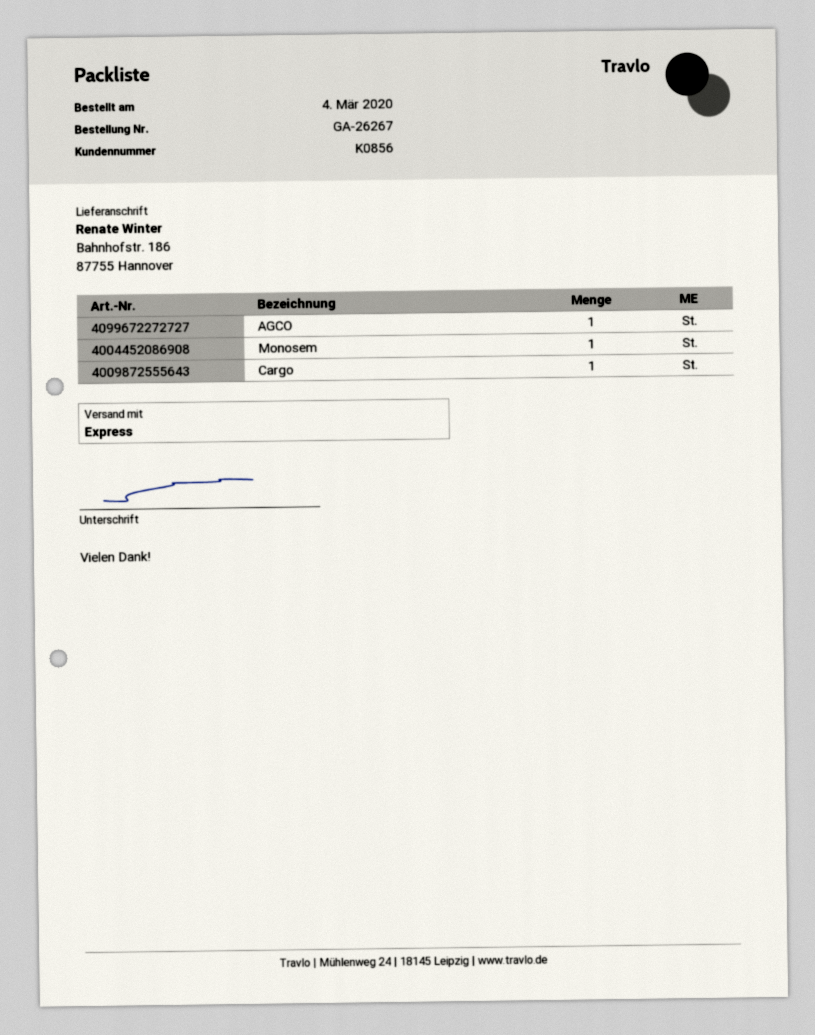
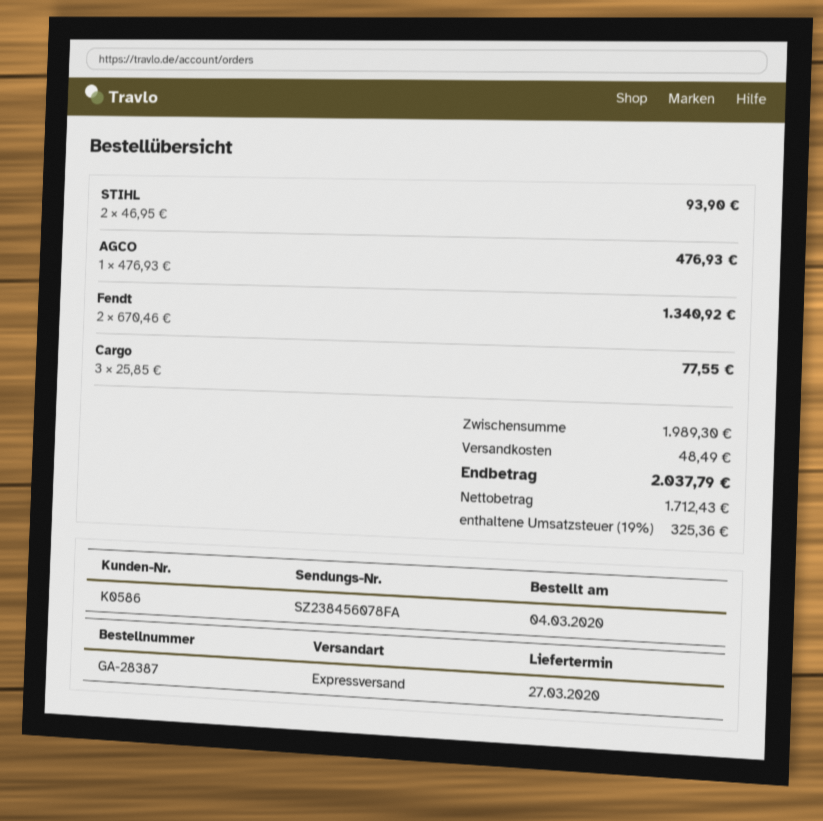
order number: GA-26267 -> GA-28387
customer number: K0856 -> K0586
Monosem: 1 -> none
Cargo: 1 -> 3
STIHL: none -> 2
Fendt: none -> 2

